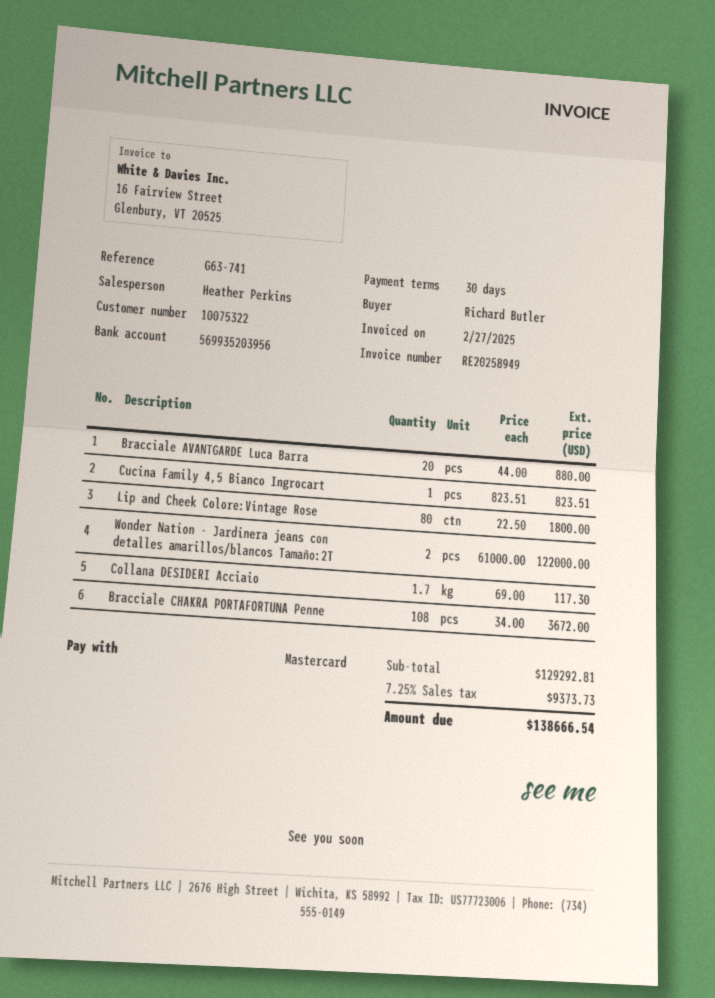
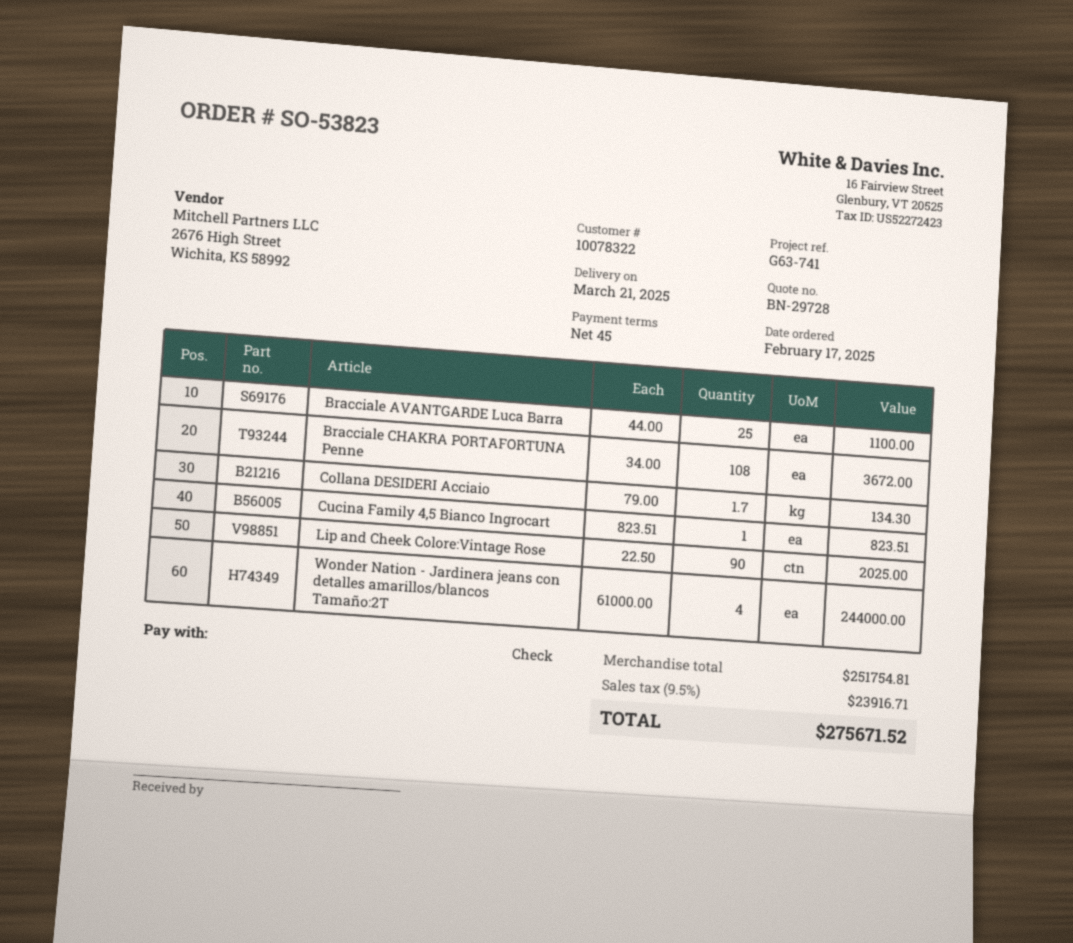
payment terms: 30 days -> 45 days
customer number: 10075322 -> 10078322
payment method: Mastercard -> cheque
Bracciale AVANTGARDE Luca Barra: 20 x 44.00 = 880.00 -> 25 x 44.00 = 1100.00
Lip and Cheek Colore:Vintage Rose: 80 x 22.50 = 1800.00 -> 90 x 22.50 = 2025.00
Wonder Nation - Jardinera jeans con detalles amarillos/blancos Tamaño:2T: 2 x 61000.00 = 122000.00 -> 4 x 61000.00 = 244000.00
Collana DESIDERI Acciaio: 1.7 x 69.00 = 117.30 -> 1.7 x 79.00 = 134.30
subtotal: 129292.81 -> 251754.81
tax: 7.25% = 9373.73 -> 9.5% = 23916.71
total: 138666.54 -> 275671.52

